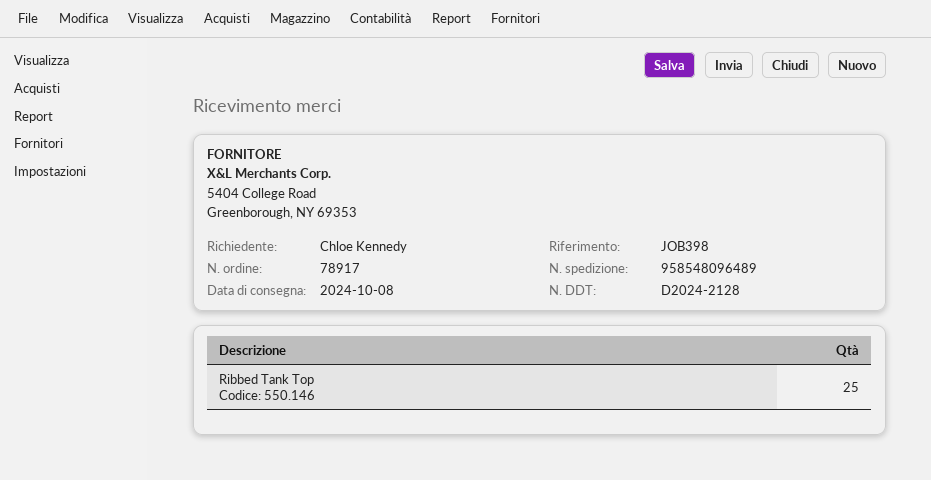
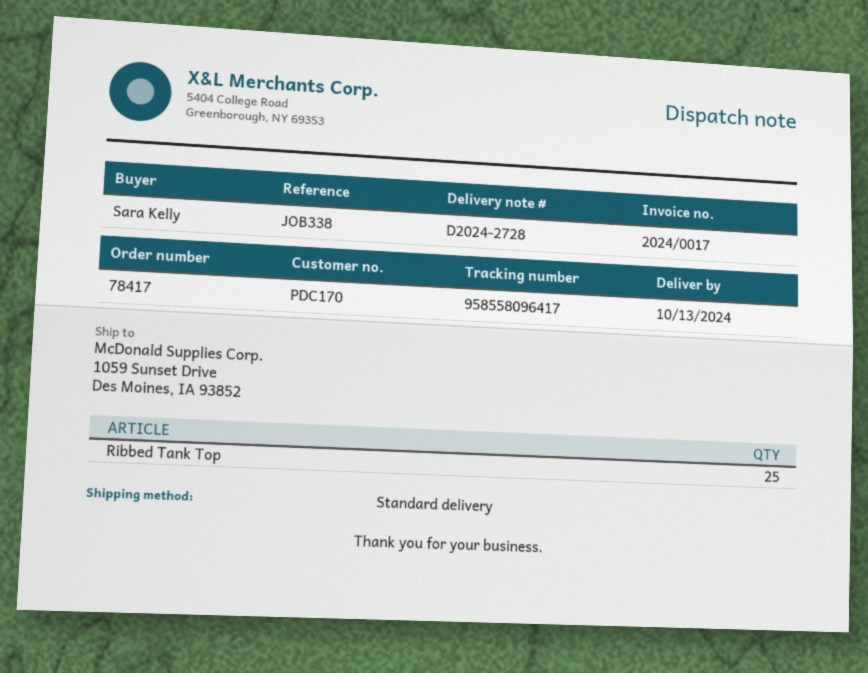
order number: 78917 -> 78417
delivery note number: D2024-2128 -> D2024-2728
delivery date: 2024-10-08 -> 2024-10-13
reference: JOB398 -> JOB338
ordered by: Chloe Kennedy -> Sara Kelly
tracking number: 958548096489 -> 958558096417

